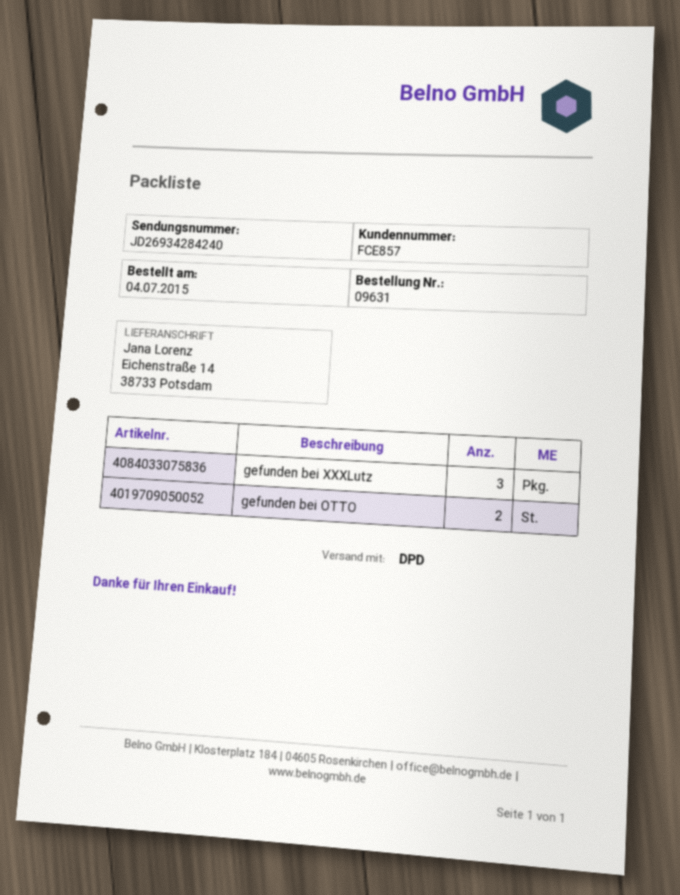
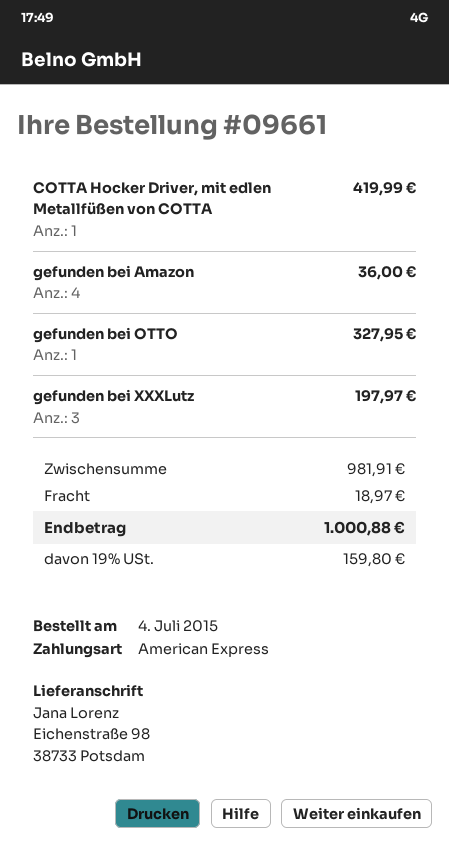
order number: 09631 -> 09661
ship to: Eichenstraße 14, 38733 Potsdam -> Eichenstraße 98, 38733 Potsdam
gefunden bei OTTO: 2 -> 1
COTTA Hocker Driver, mit edlen Metallfüßen von COTTA: none -> 1
gefunden bei Amazon: none -> 4

